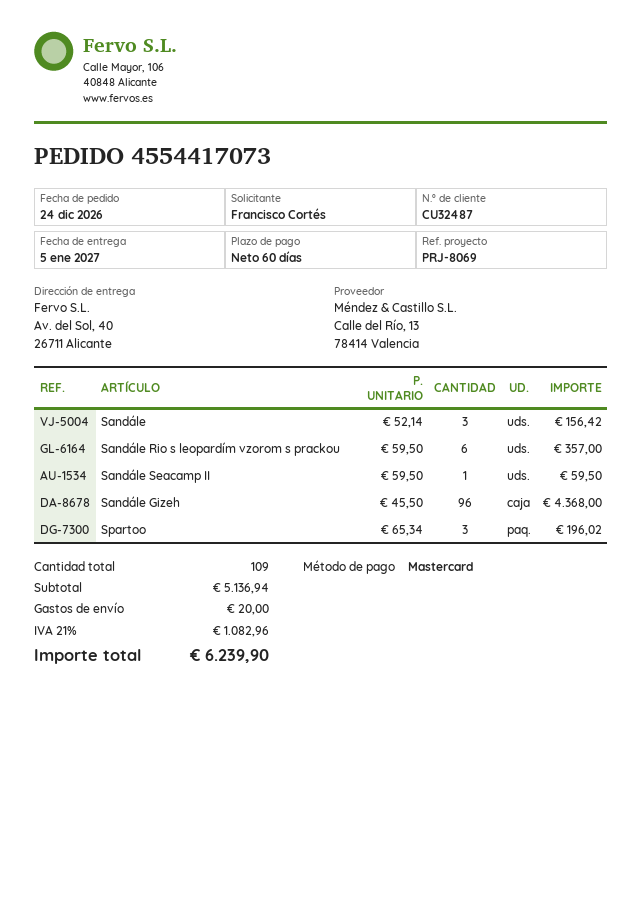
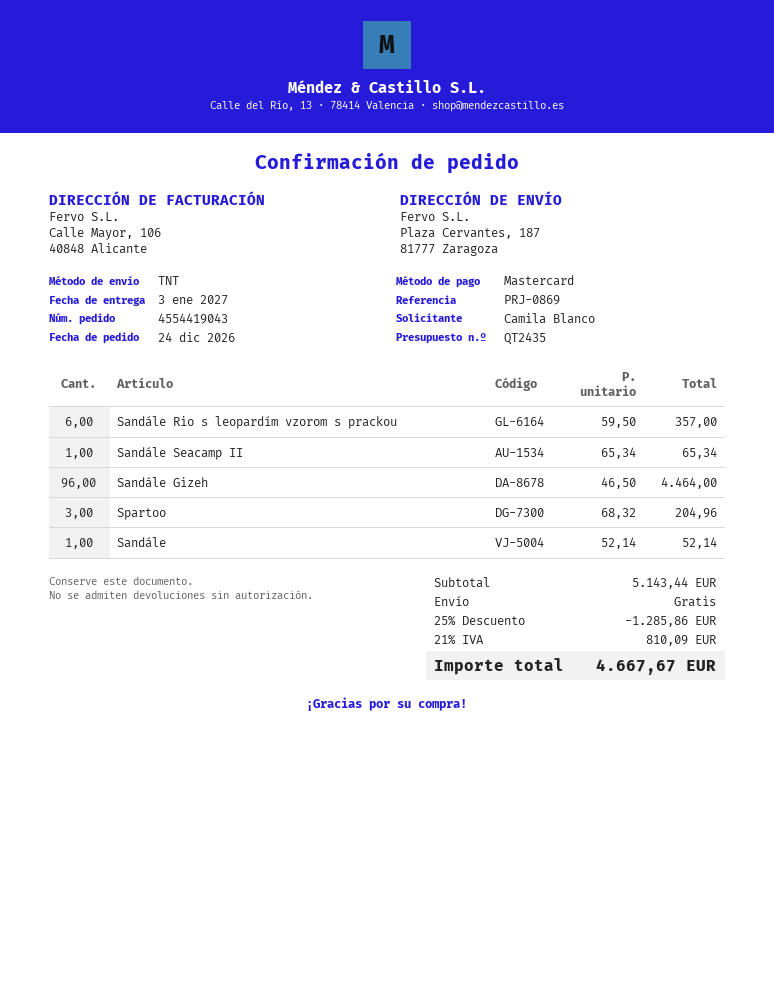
order number: 4554417073 -> 4554419043
delivery date: 2027-01-05 -> 2027-01-03
reference: PRJ-8069 -> PRJ-0869
ordered by: Francisco Cortés -> Camila Blanco
ship to: Av. del Sol, 40, 26711 Alicante -> Plaza Cervantes, 187, 81777 Zaragoza
Sandále: 3 x 52.14 = 156.42 -> 1 x 52.14 = 52.14
Sandále Seacamp II: 1 x 59.50 = 59.50 -> 1 x 65.34 = 65.34
Sandále Gizeh: 96 x 45.50 = 4368.00 -> 96 x 46.50 = 4464.00
Spartoo: 3 x 65.34 = 196.02 -> 3 x 68.32 = 204.96
subtotal: 5136.94 -> 5143.44
discount: none -> 25% = 1285.86
shipping: 20.00 -> 0.00
tax: 21% = 1082.96 -> 21% = 810.09
total: 6239.90 -> 4667.67

